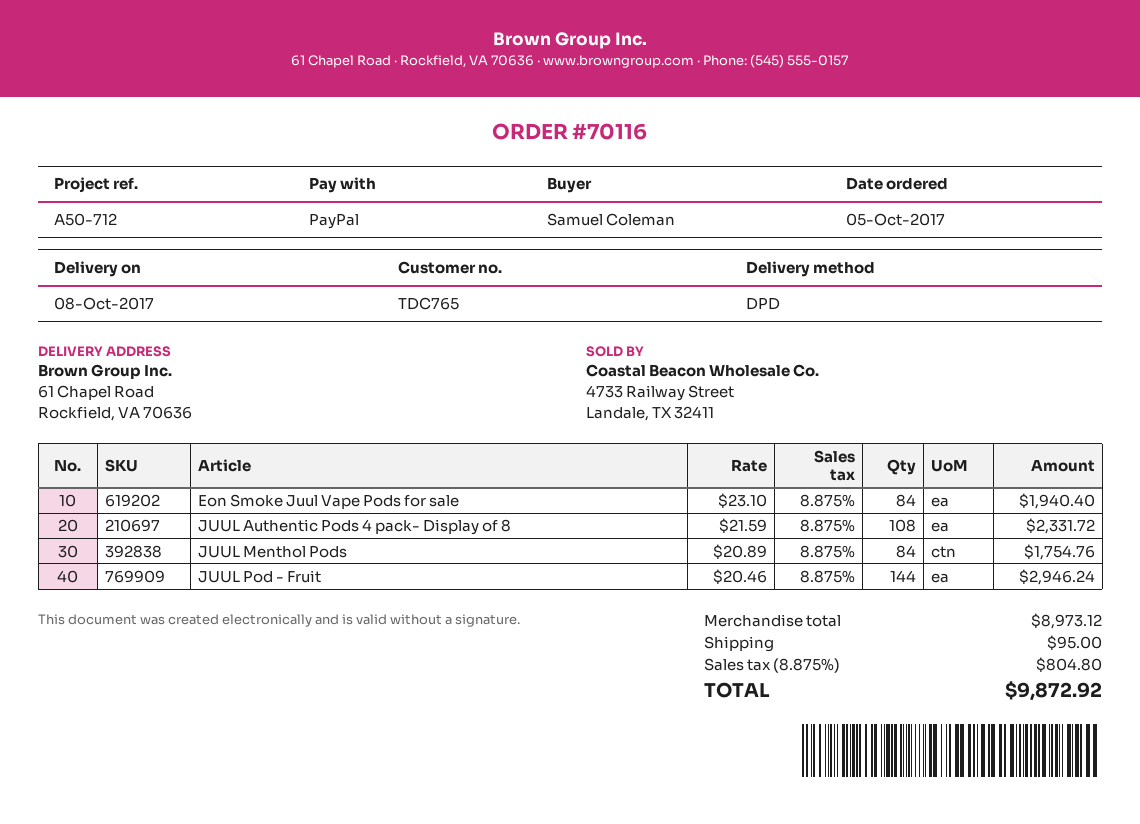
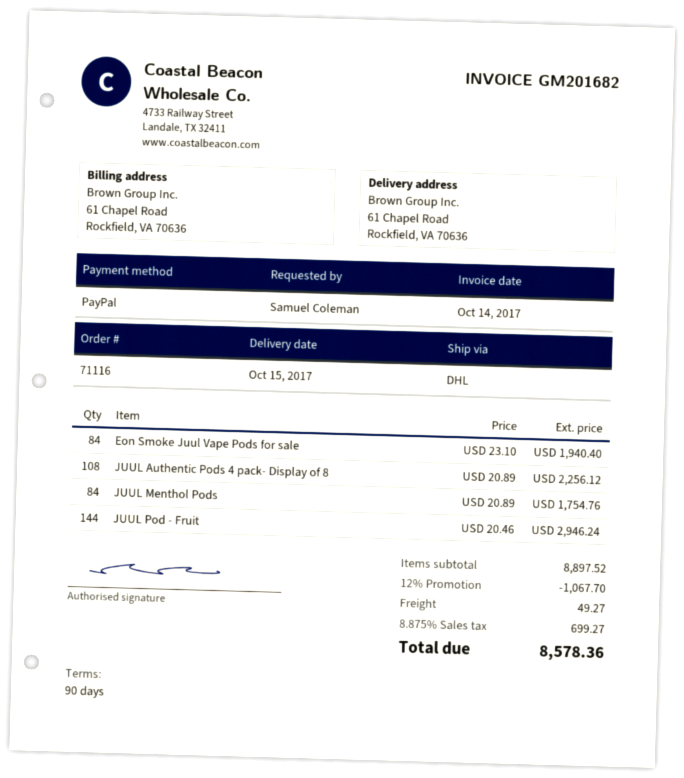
order number: 70116 -> 71116
delivery date: 2017-10-08 -> 2017-10-15
shipping method: DPD -> DHL
JUUL Authentic Pods 4 pack- Display of 8: 108 x 21.59 = 2331.72 -> 108 x 20.89 = 2256.12
subtotal: 8973.12 -> 8897.52
discount: none -> 12% = 1067.70
shipping: 95.00 -> 49.27
tax: 8.875% = 804.80 -> 8.875% = 699.27
total: 9872.92 -> 8578.36

